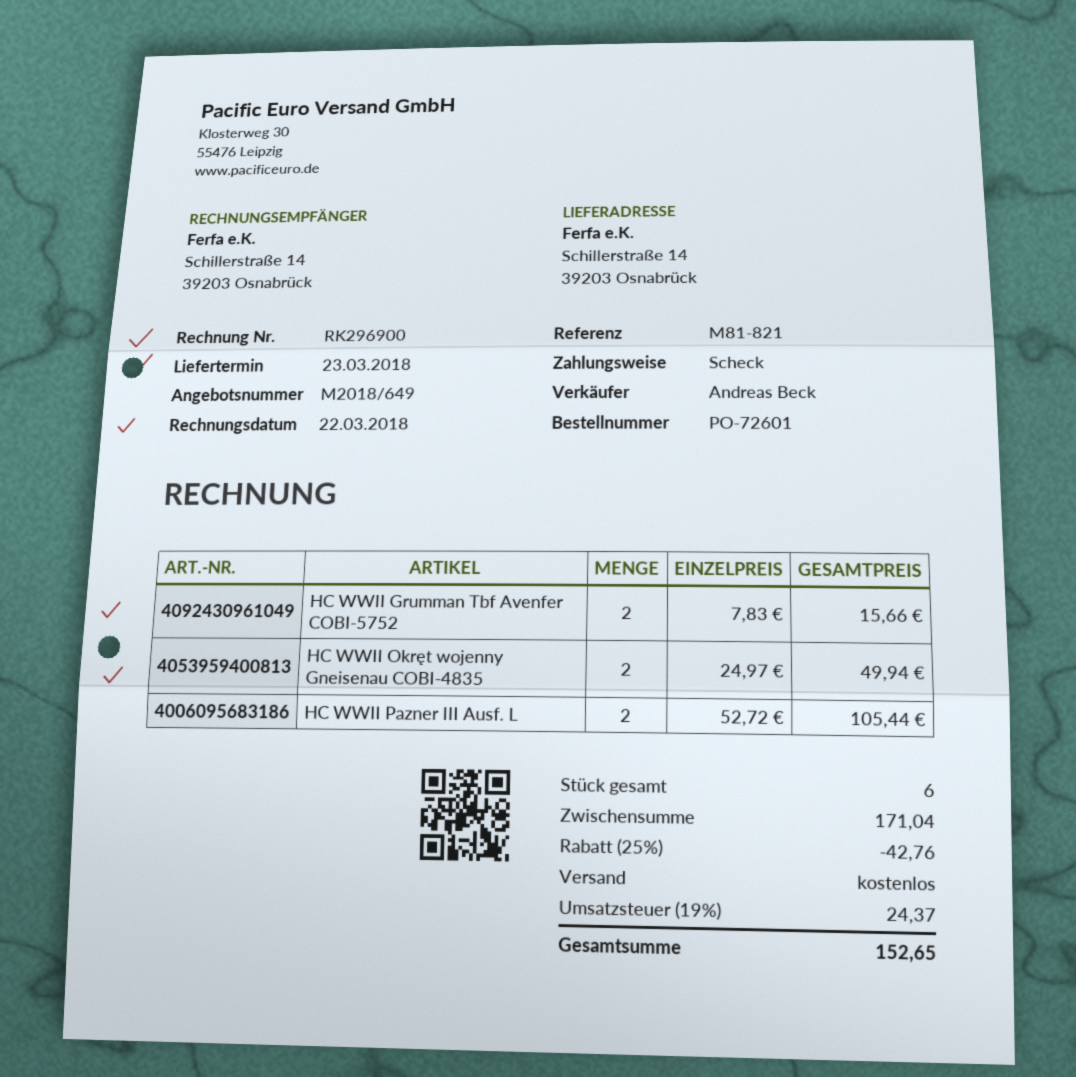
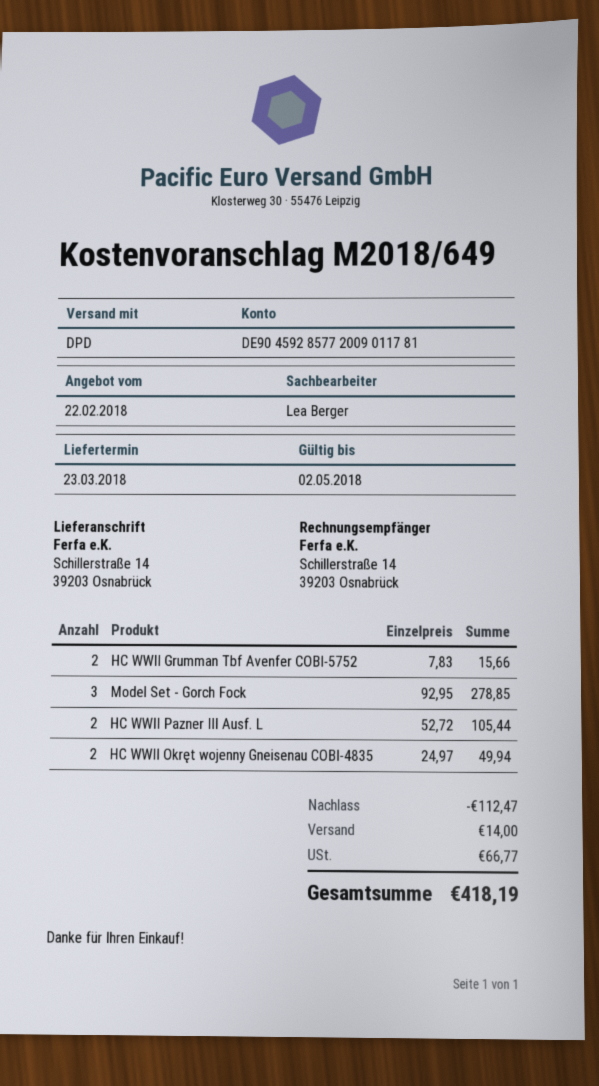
sales rep: Andreas Beck -> Lea Berger
Model Set - Gorch Fock: none -> 3 x 92.95 = 278.85
discount: 42.76 -> 112.47
shipping: 0.00 -> 14.00
tax: 24.37 -> 66.77
total: 152.65 -> 418.19

